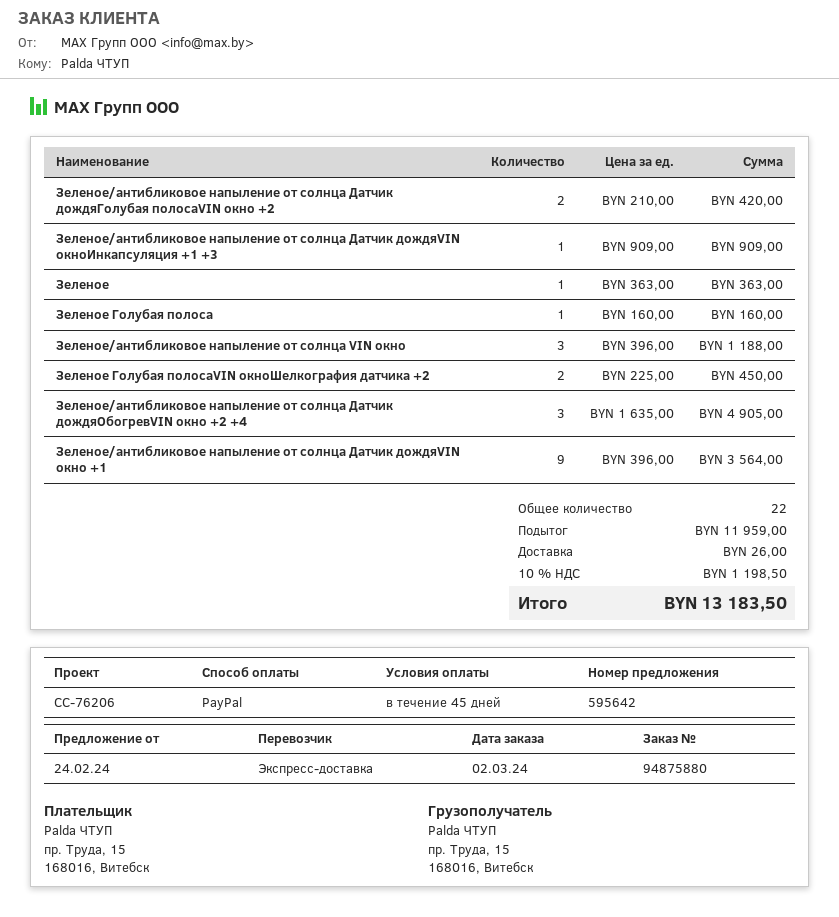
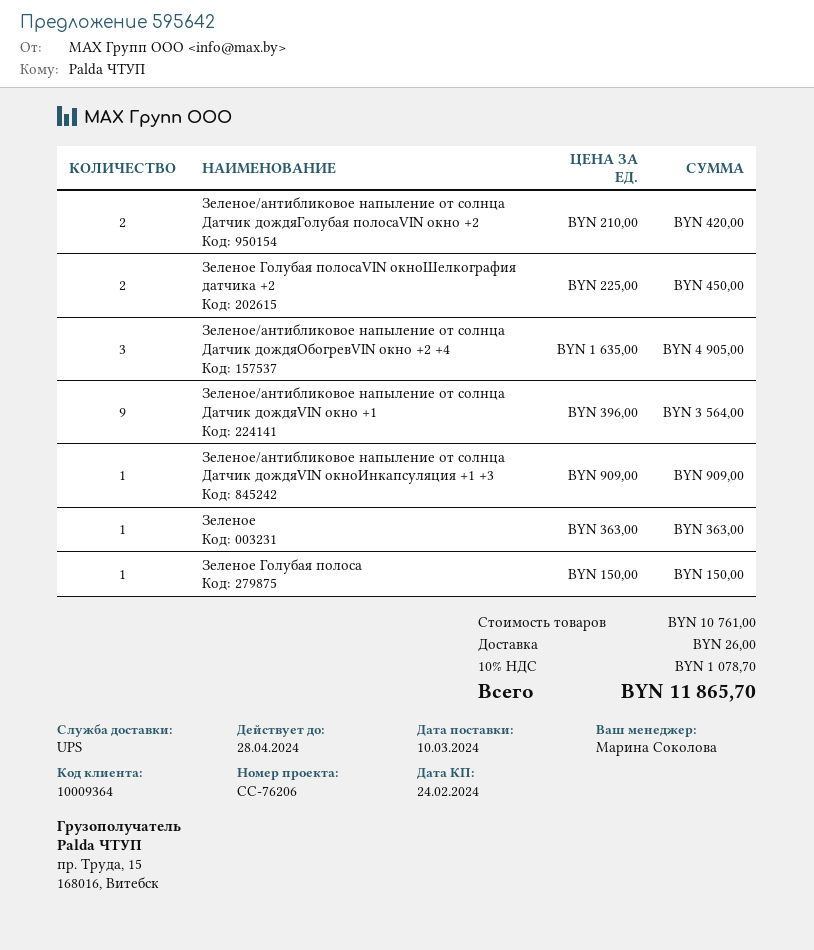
shipping method: express -> UPS
Зеленое Голубая полоса: 1 x 160.00 = 160.00 -> 1 x 150.00 = 150.00
Зеленое/антибликовое напыление от солнца VIN окно: 3 x 396.00 = 1188.00 -> none
subtotal: 11959.00 -> 10761.00
tax: 10% = 1198.50 -> 10% = 1078.70
total: 13183.50 -> 11865.70

